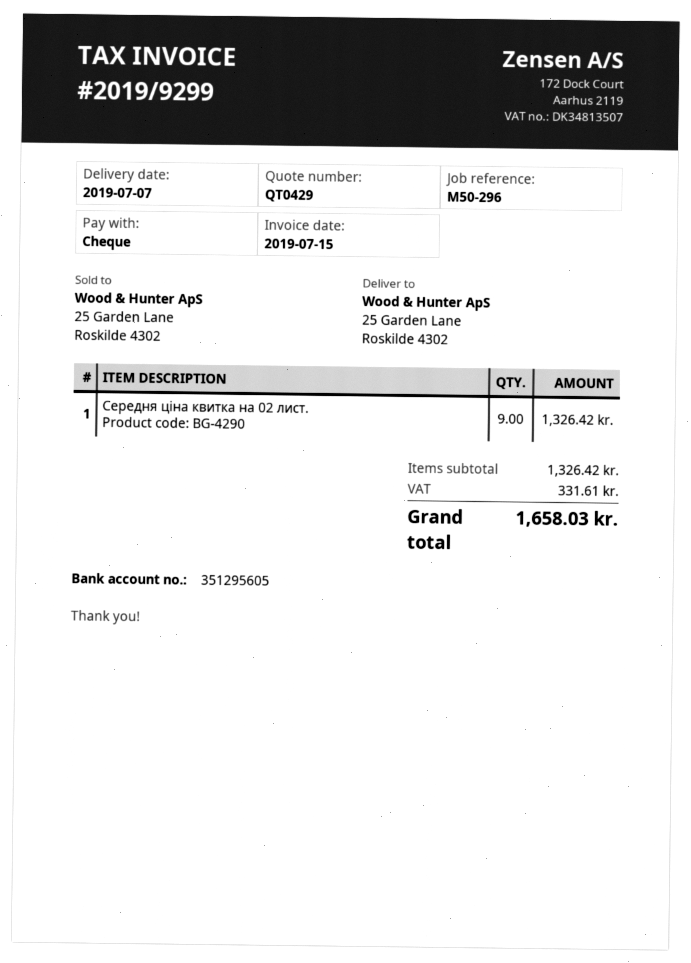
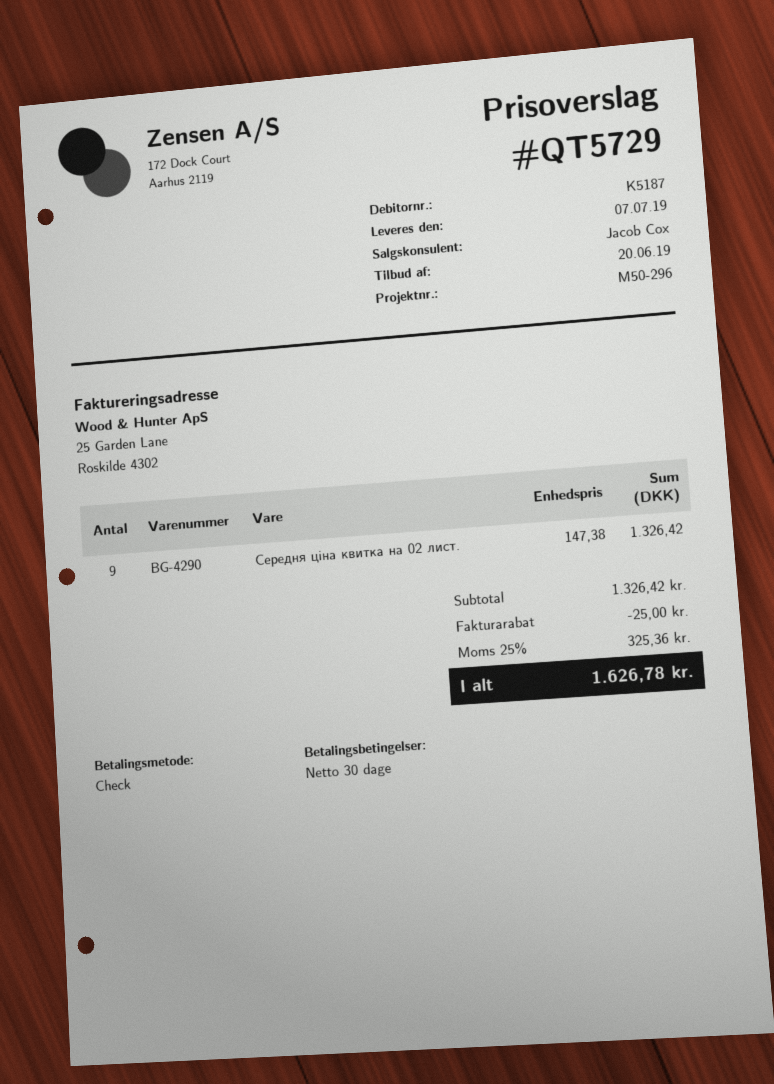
quote number: QT0429 -> QT5729
discount: none -> 25.00
tax: 331.61 -> 325.36
total: 1658.03 -> 1626.78

